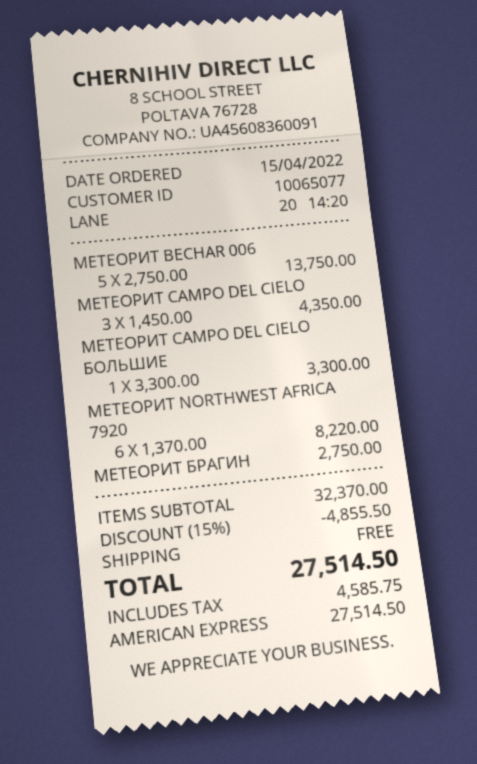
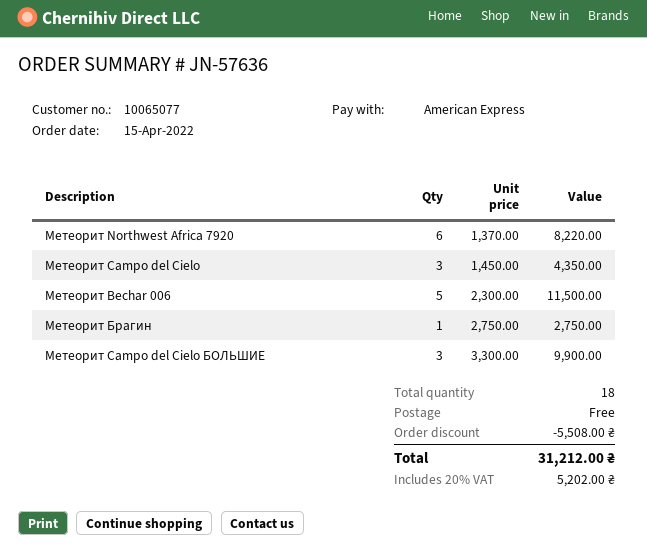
МЕТЕОРИТ BECHAR 006: 5 x 2750.00 = 13750.00 -> 5 x 2300.00 = 11500.00
МЕТЕОРИТ CAMPO DEL CIELO БОЛЬШИЕ: 1 x 3300.00 = 3300.00 -> 3 x 3300.00 = 9900.00
discount: 4855.50 -> 5508.00
tax: 4585.75 -> 5202.00
total: 27514.50 -> 31212.00

